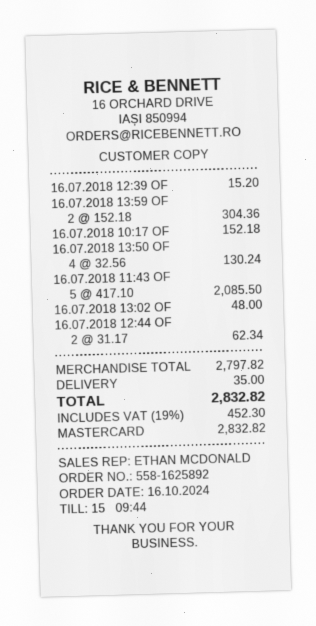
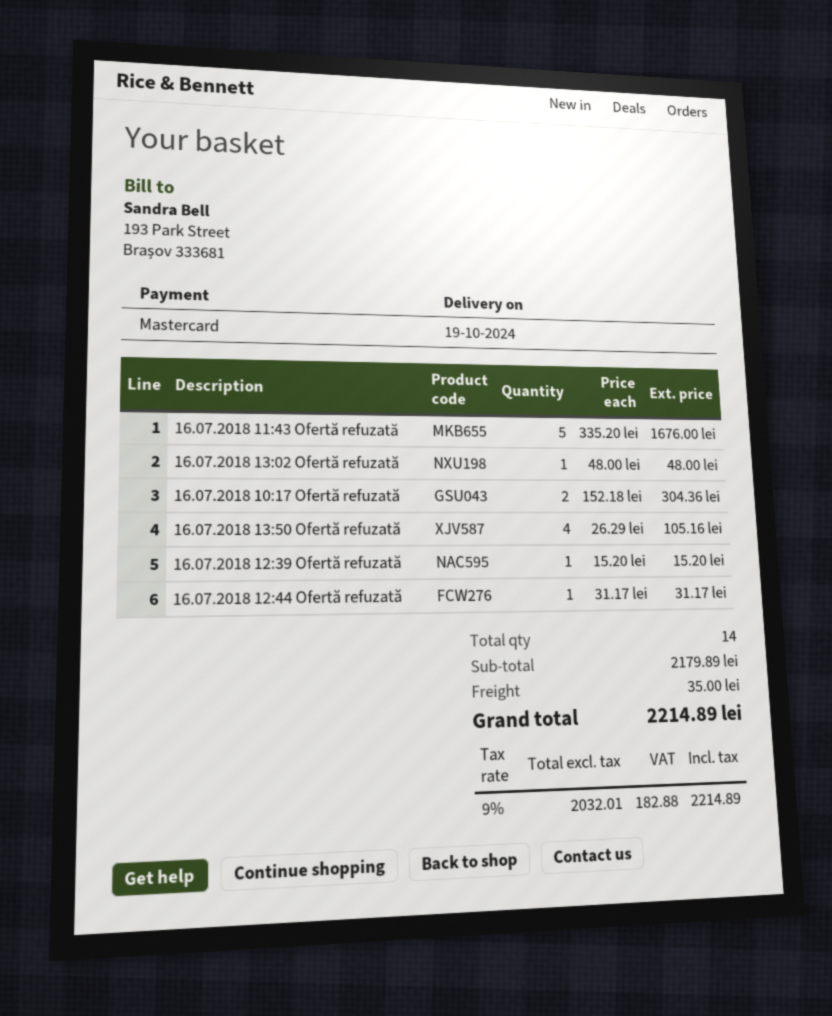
16.07.2018 13:59 OF: 2 x 152.18 = 304.36 -> none
16.07.2018 10:17 OF: 1 x 152.18 = 152.18 -> 2 x 152.18 = 304.36
16.07.2018 13:50 OF: 4 x 32.56 = 130.24 -> 4 x 26.29 = 105.16
16.07.2018 11:43 OF: 5 x 417.10 = 2085.50 -> 5 x 335.20 = 1676.00
16.07.2018 12:44 OF: 2 x 31.17 = 62.34 -> 1 x 31.17 = 31.17
subtotal: 2797.82 -> 2179.89
tax: 19% = 452.30 -> 9% = 182.88
total: 2832.82 -> 2214.89

